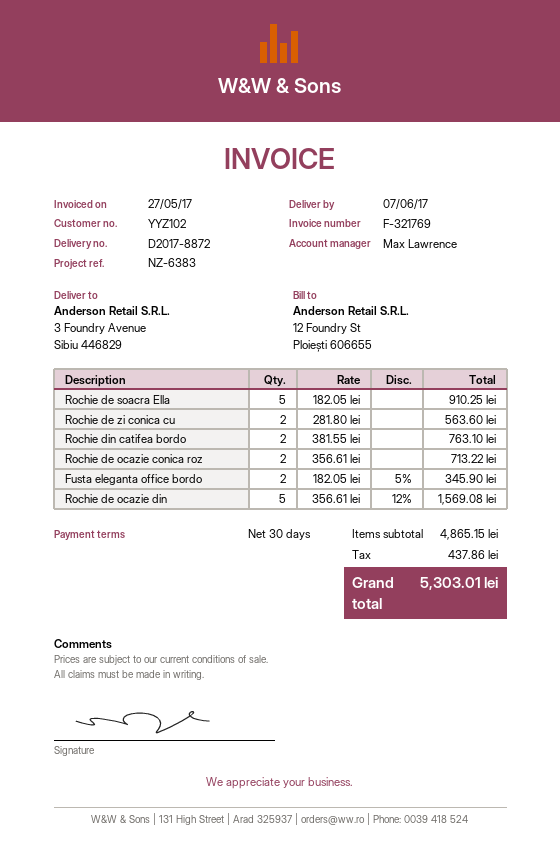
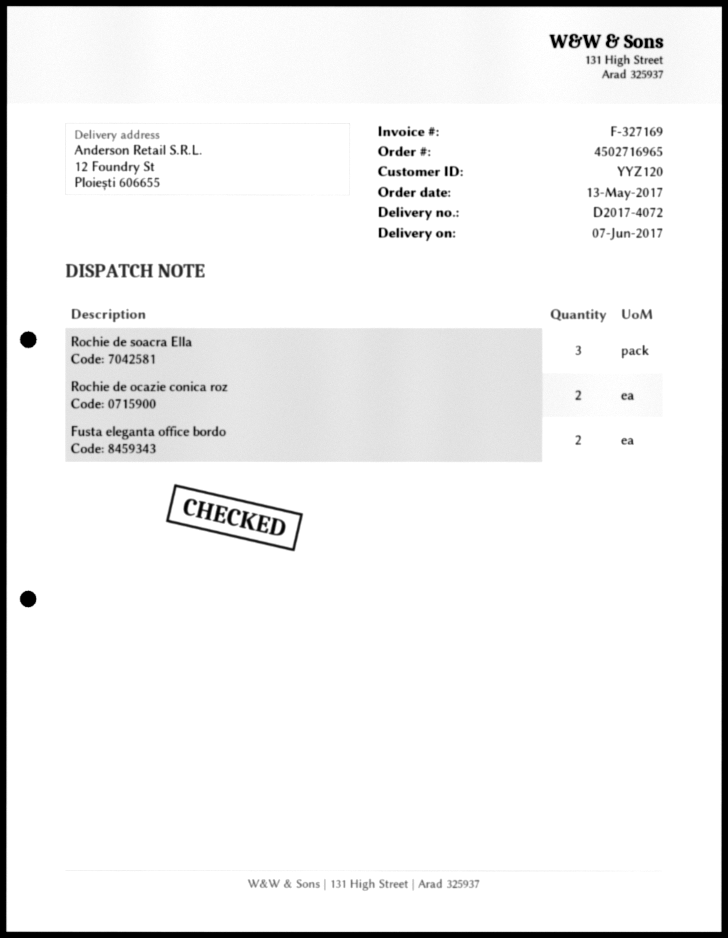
delivery note number: D2017-8872 -> D2017-4072
invoice number: F-321769 -> F-327169
customer number: YYZ102 -> YYZ120
ship to: 3 Foundry Avenue, Sibiu 446829 -> 12 Foundry St, Ploiești 606655
Rochie de soacra Ella: 5 -> 3
Rochie de zi conica cu: 2 -> none
Rochie din catifea bordo: 2 -> none
Rochie de ocazie din: 5 -> none

